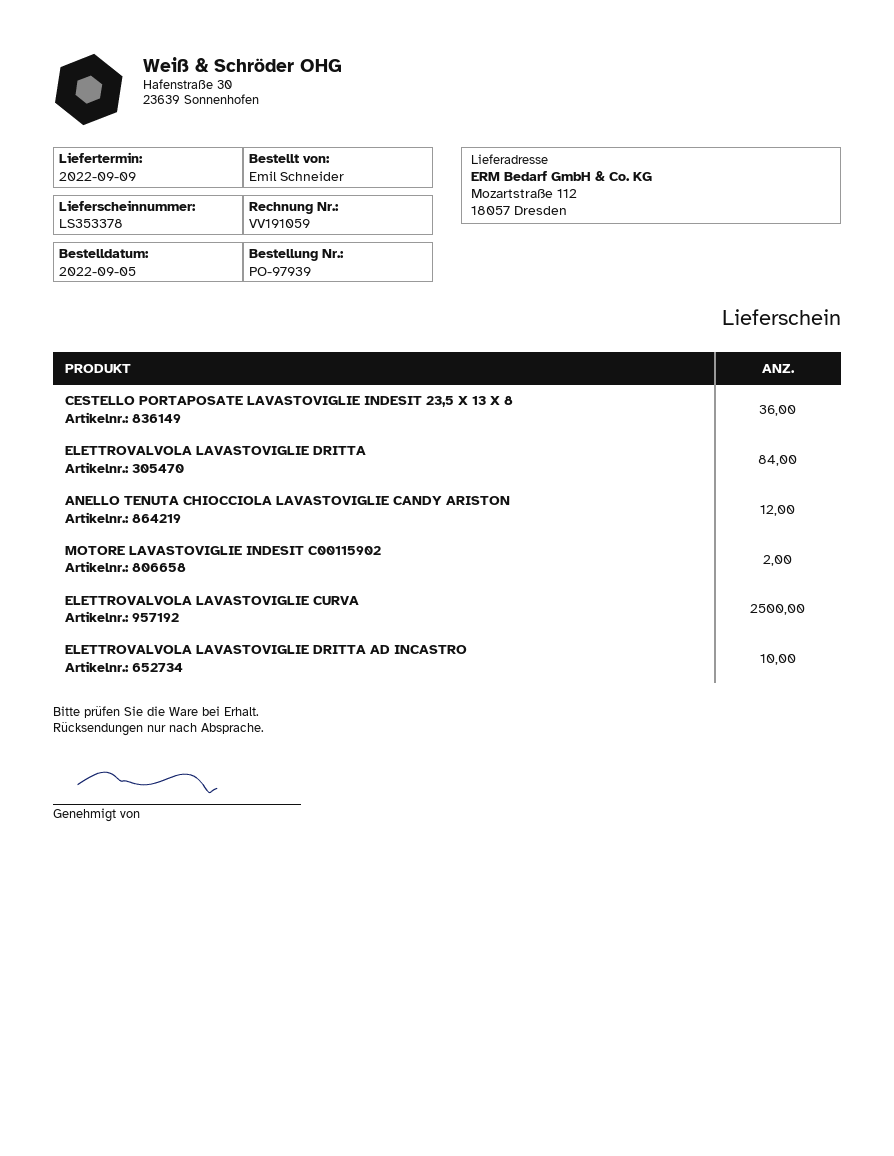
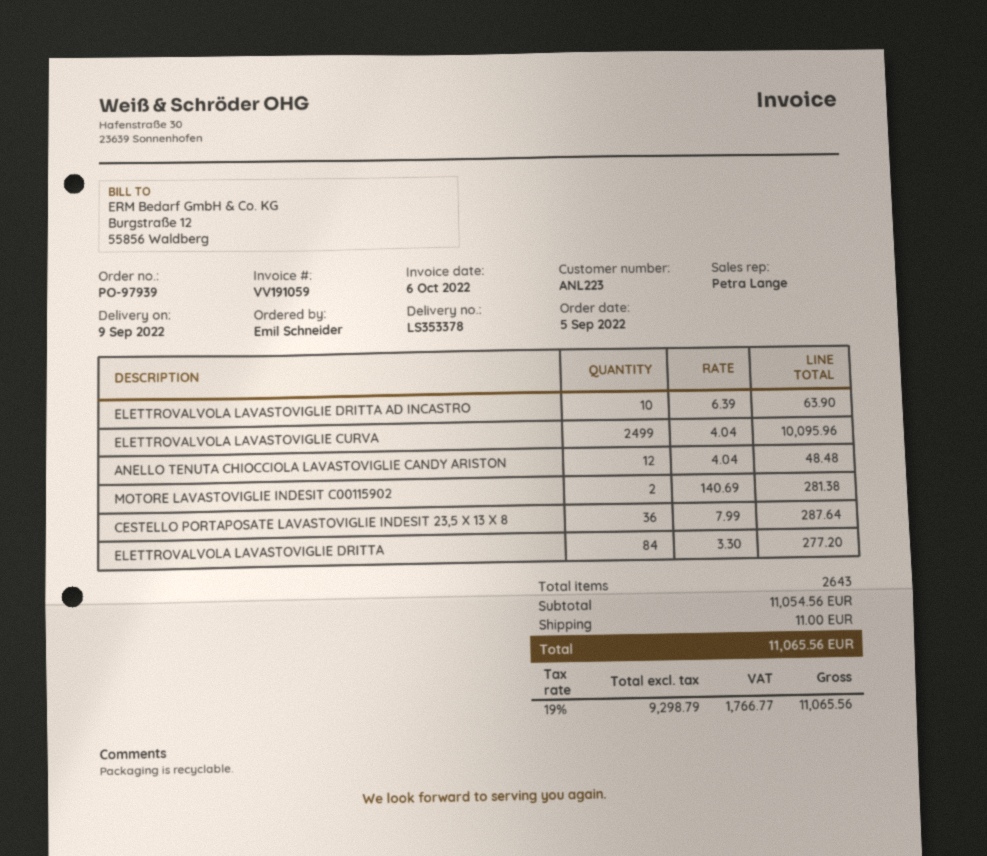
ELETTROVALVOLA LAVASTOVIGLIE CURVA: 2500 -> 2499

